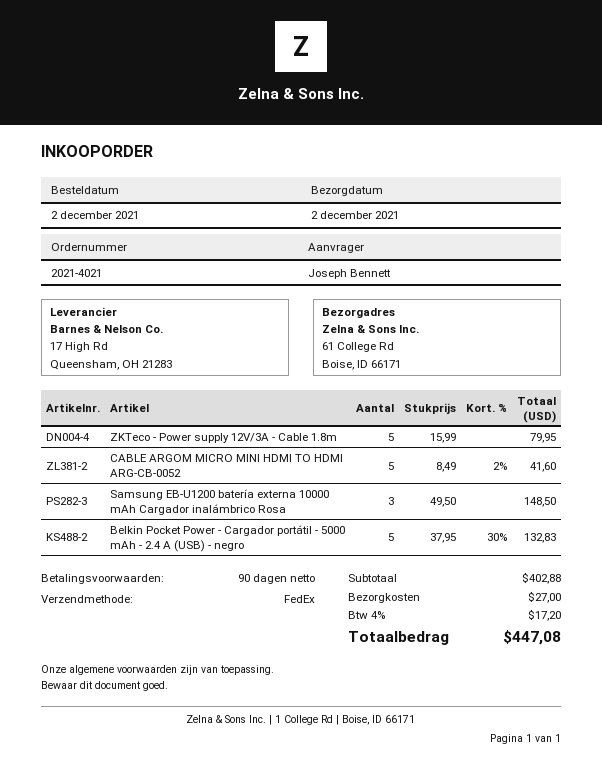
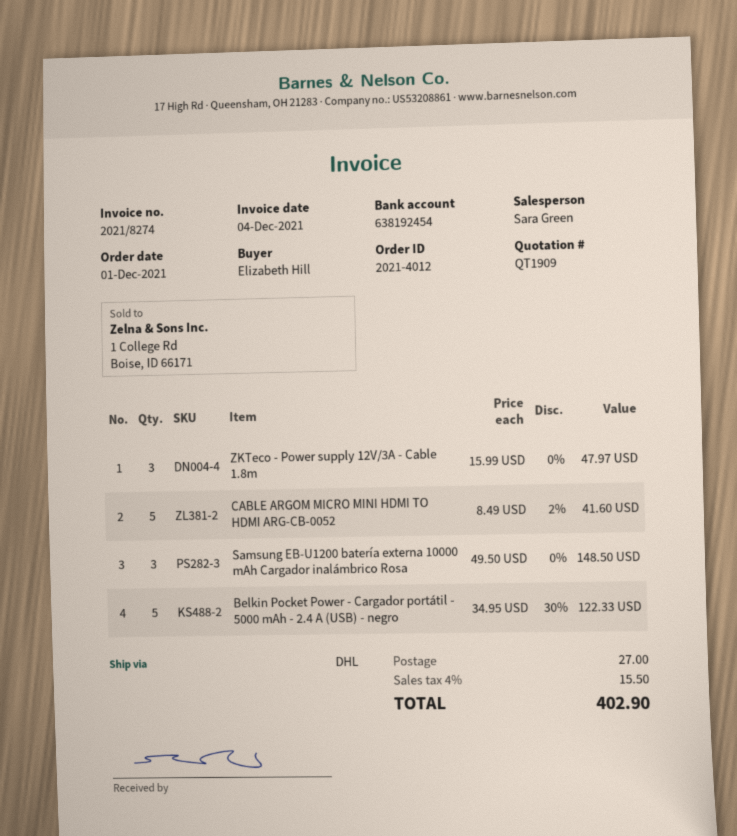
order number: 2021-4021 -> 2021-4012
order date: 2021-12-02 -> 2021-12-01
ordered by: Joseph Bennett -> Elizabeth Hill
shipping method: FedEx -> DHL
ZKTeco - Power supply 12V/3A - Cable 1.8m: 5 x 15.99 = 79.95 -> 3 x 15.99 = 47.97
Belkin Pocket Power - Cargador portátil - 5000 mAh - 2.4 A (USB) - negro: 5 x 37.95 - 30% = 132.83 -> 5 x 34.95 - 30% = 122.33
tax: 4% = 17.20 -> 4% = 15.50
total: 447.08 -> 402.90

